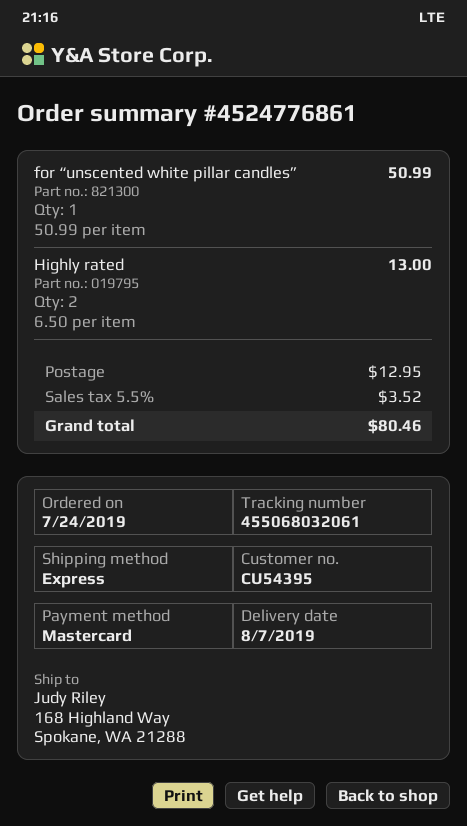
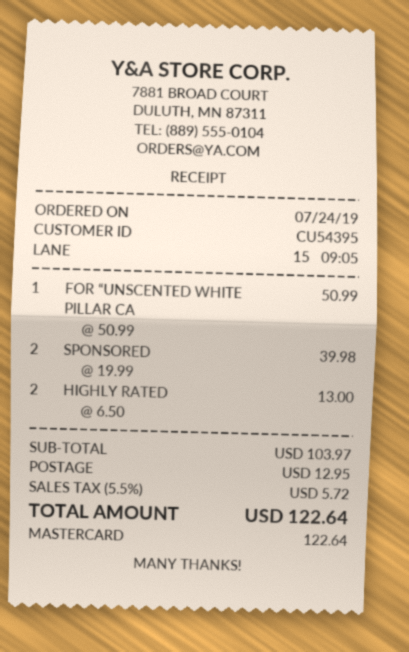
SPONSORED: none -> 2 x 19.99 = 39.98
tax: 5.5% = 3.52 -> 5.5% = 5.72
total: 80.46 -> 122.64

